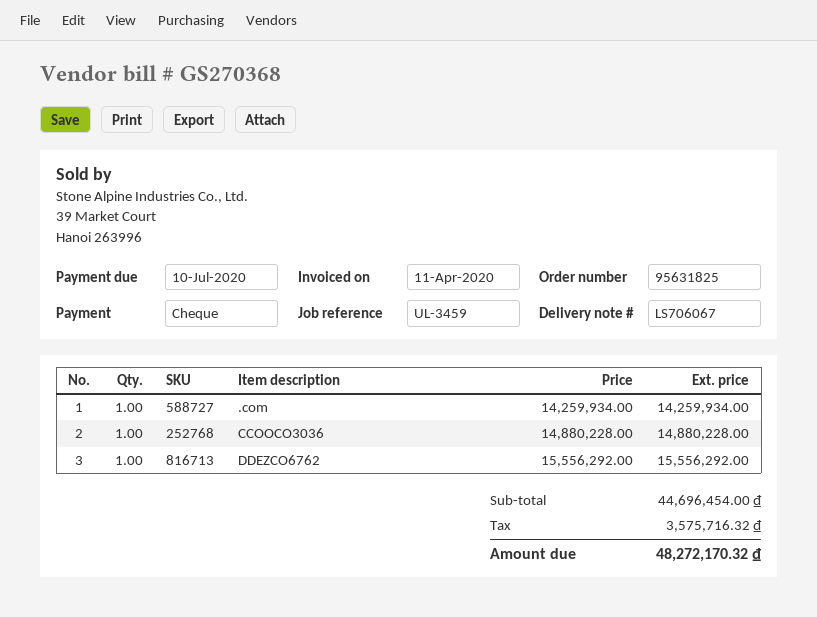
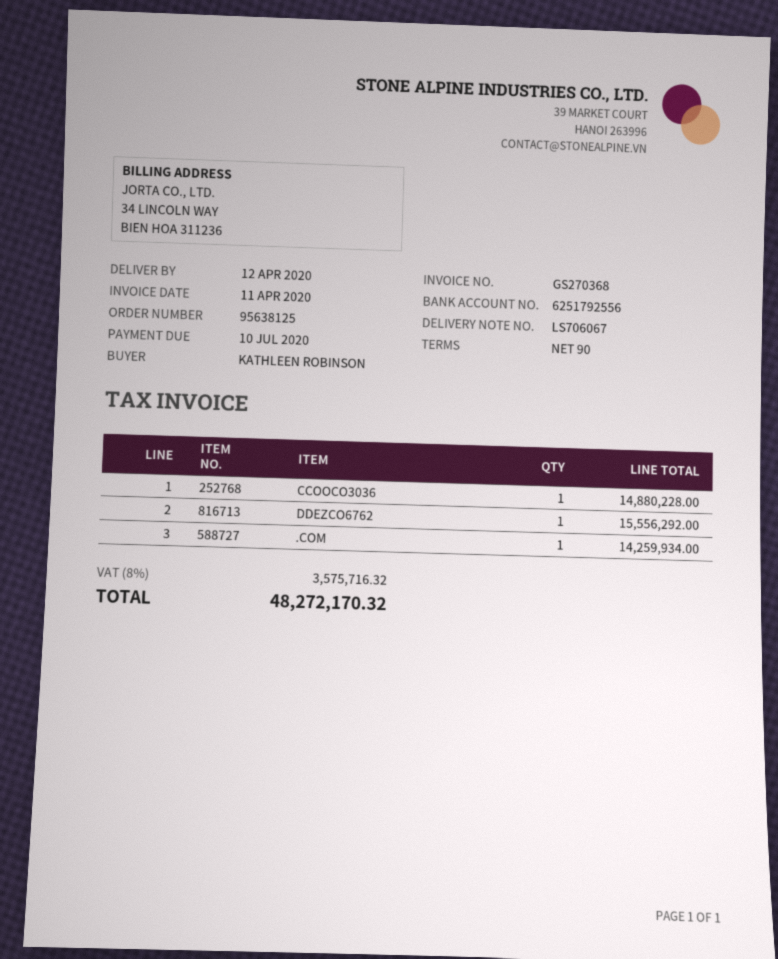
order number: 95631825 -> 95638125

